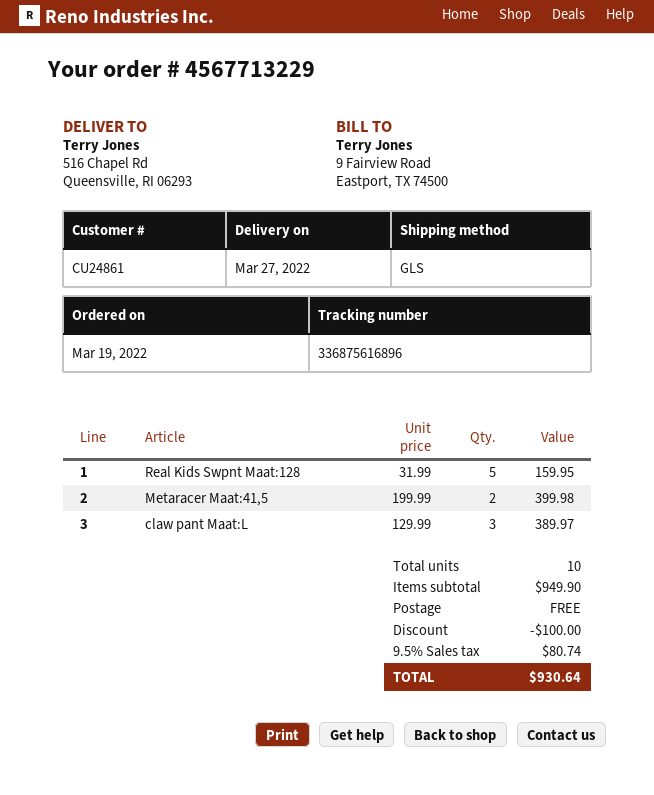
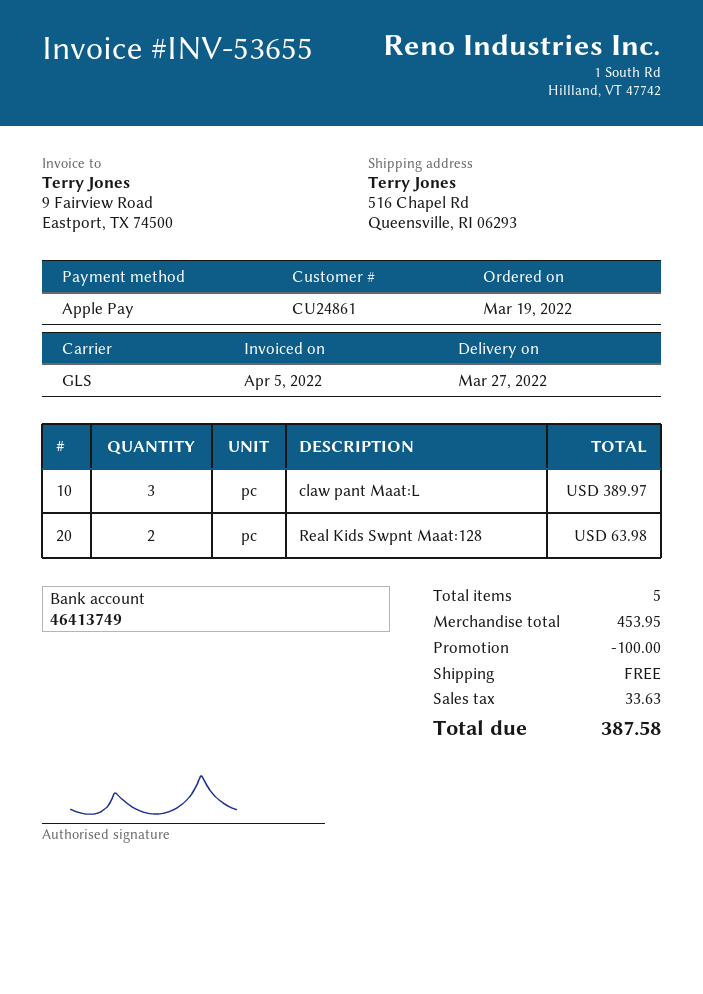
Real Kids Swpnt Maat:128: 5 for 159.95 -> 2 for 63.98
Metaracer Maat:41,5: 2 for 399.98 -> none
total quantity: 10 -> 5
subtotal: 949.90 -> 453.95
tax: 80.74 -> 33.63
total: 930.64 -> 387.58

